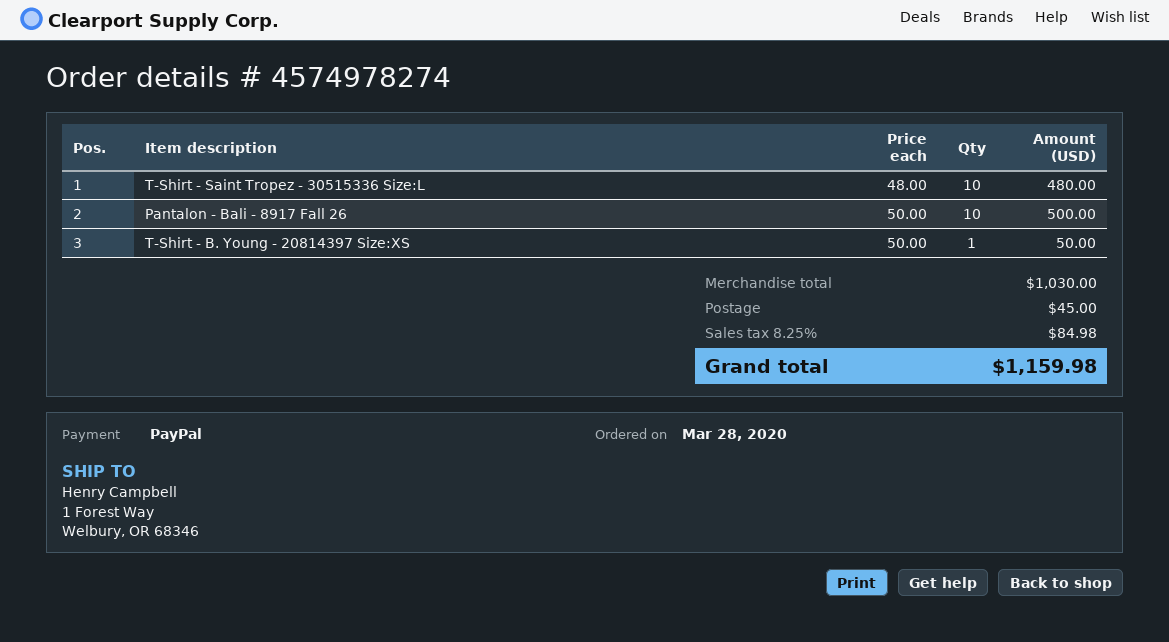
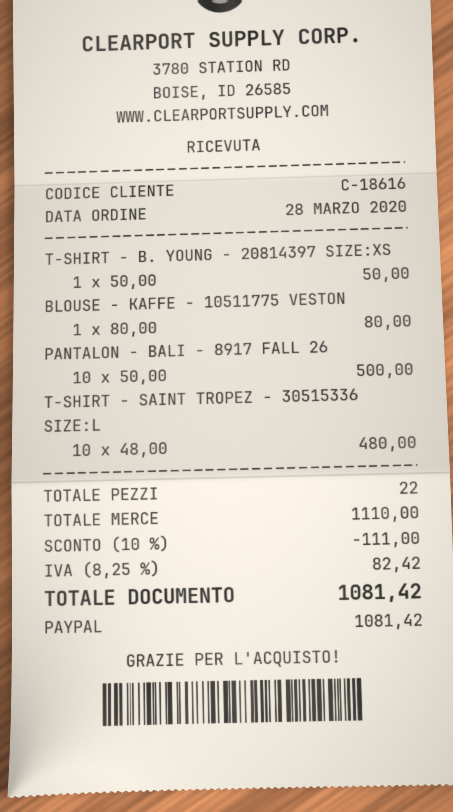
BLOUSE - KAFFE - 10511775 VESTON: none -> 1 x 80.00 = 80.00
subtotal: 1030.00 -> 1110.00
discount: none -> 10% = 111.00
shipping: 45.00 -> none
tax: 8.25% = 84.98 -> 8.25% = 82.42
total: 1159.98 -> 1081.42

